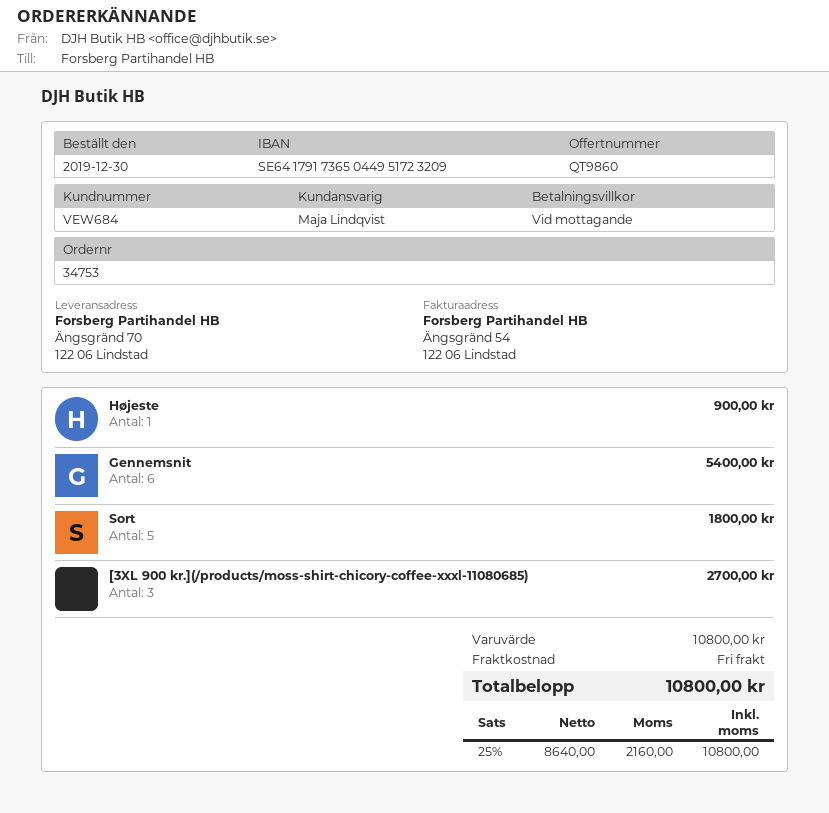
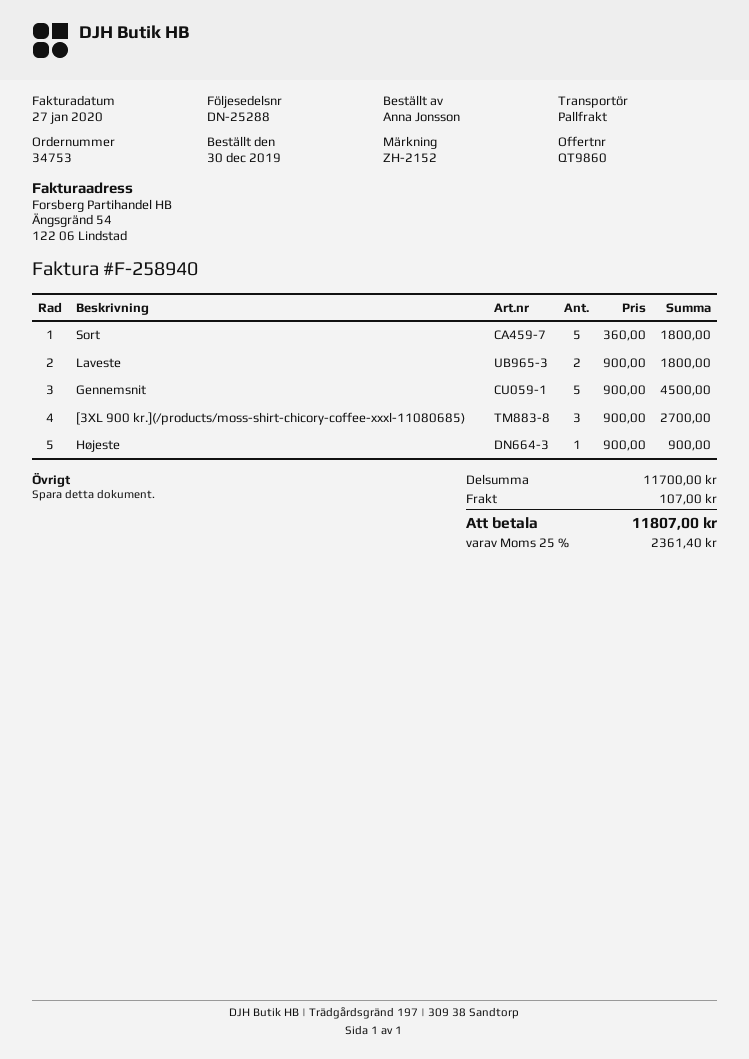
Gennemsnit: 6 for 5400.00 -> 5 for 4500.00
Laveste: none -> 2 for 1800.00
subtotal: 10800.00 -> 11700.00
shipping: 0.00 -> 107.00
tax: 25% = 2160.00 -> 25% = 2361.40
total: 10800.00 -> 11807.00

